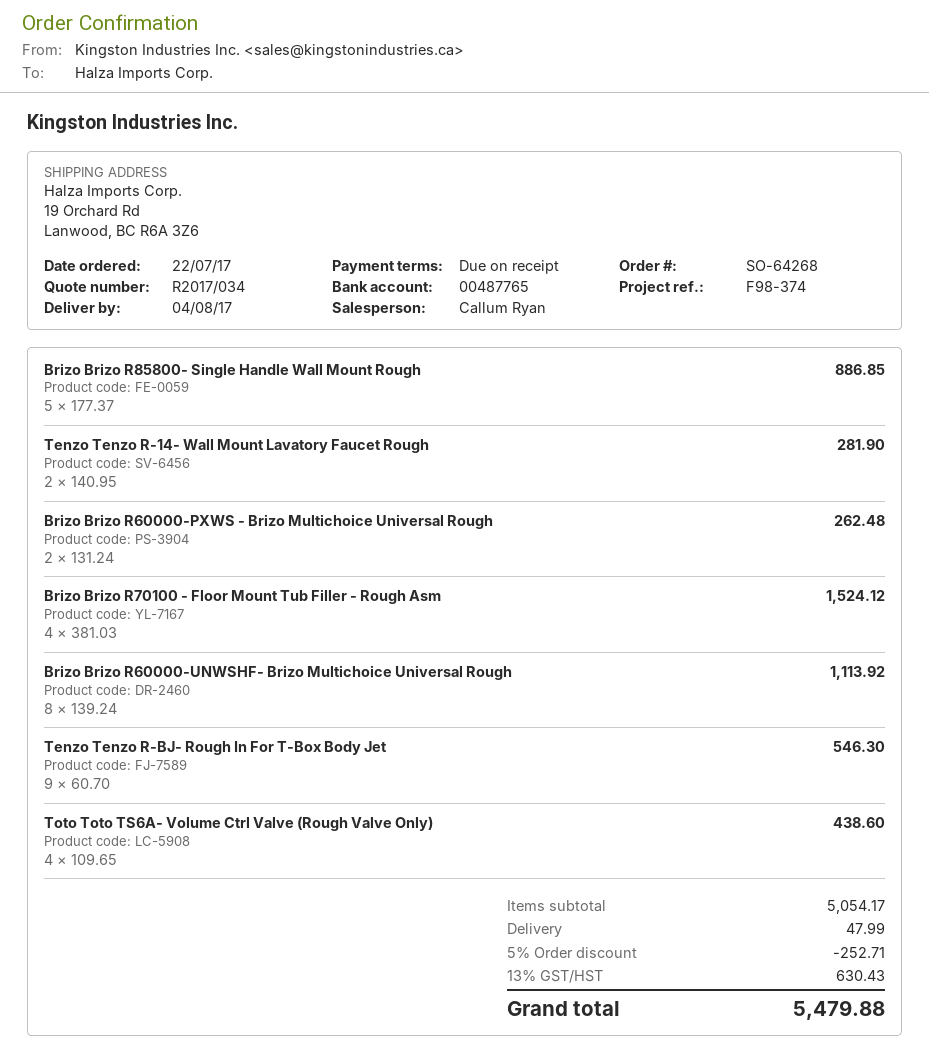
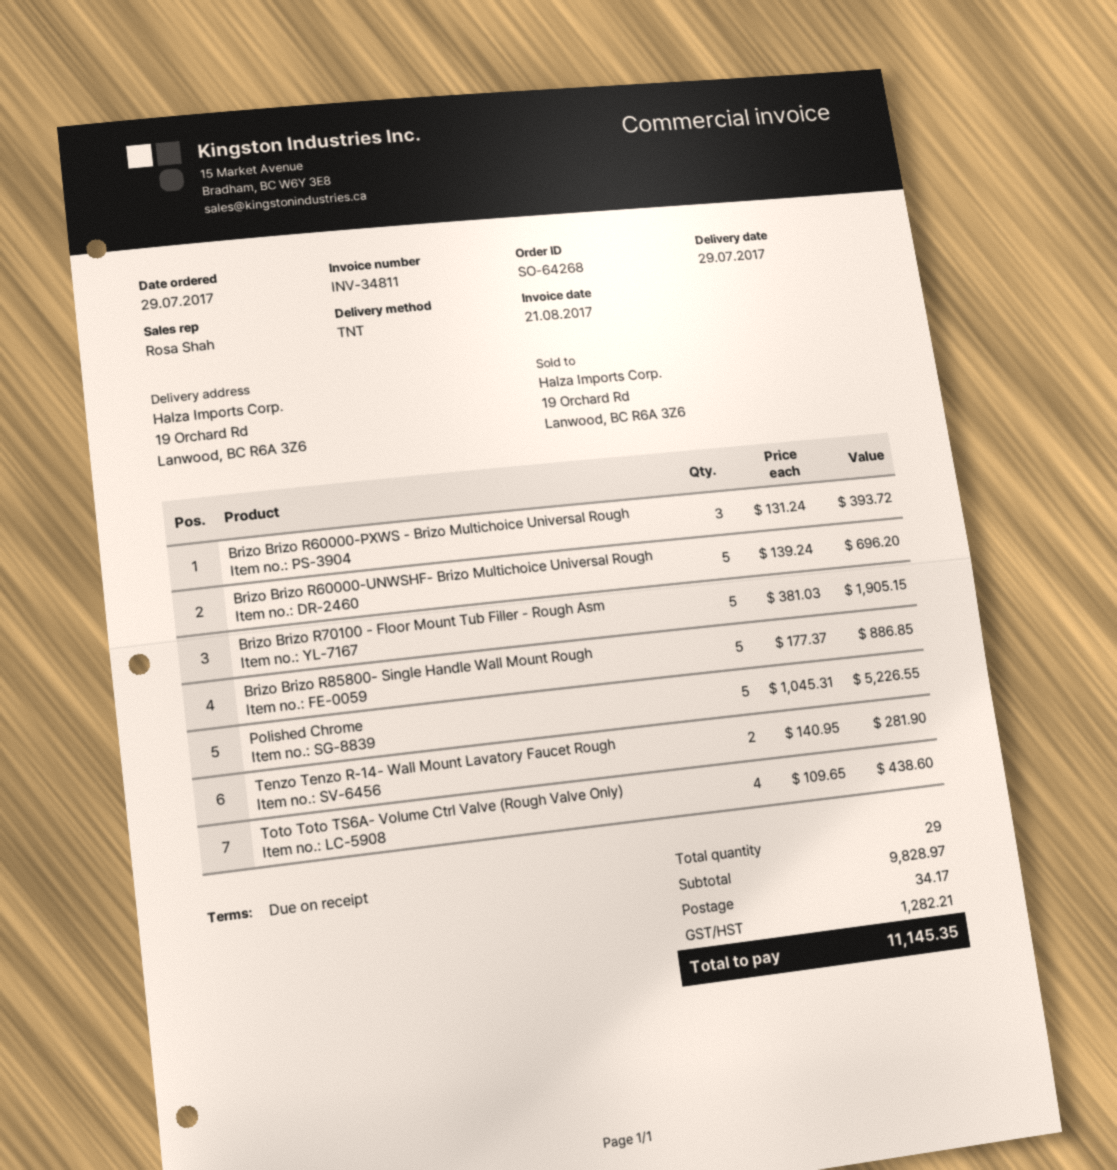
order date: 2017-07-22 -> 2017-07-29
delivery date: 2017-08-04 -> 2017-07-29
sales rep: Callum Ryan -> Rosa Shah
Brizo Brizo R60000-PXWS - Brizo Multichoice Universal Rough: 2 x 131.24 = 262.48 -> 3 x 131.24 = 393.72
Brizo Brizo R70100 - Floor Mount Tub Filler - Rough Asm: 4 x 381.03 = 1524.12 -> 5 x 381.03 = 1905.15
Brizo Brizo R60000-UNWSHF- Brizo Multichoice Universal Rough: 8 x 139.24 = 1113.92 -> 5 x 139.24 = 696.20
Tenzo Tenzo R-BJ- Rough In For T-Box Body Jet: 9 x 60.70 = 546.30 -> none
Polished Chrome: none -> 5 x 1045.31 = 5226.55
subtotal: 5054.17 -> 9828.97
discount: 5% = 252.71 -> none
shipping: 47.99 -> 34.17
tax: 630.43 -> 1282.21
total: 5479.88 -> 11145.35

